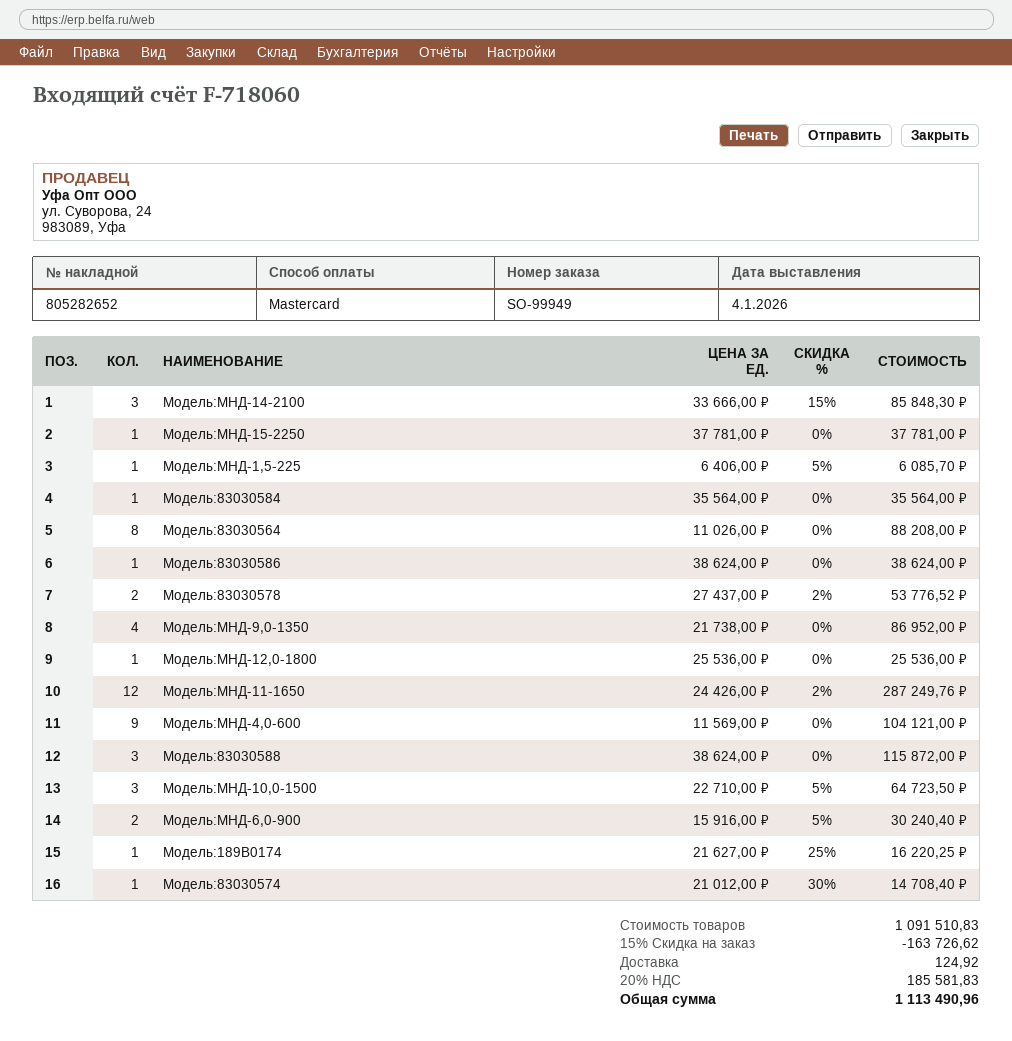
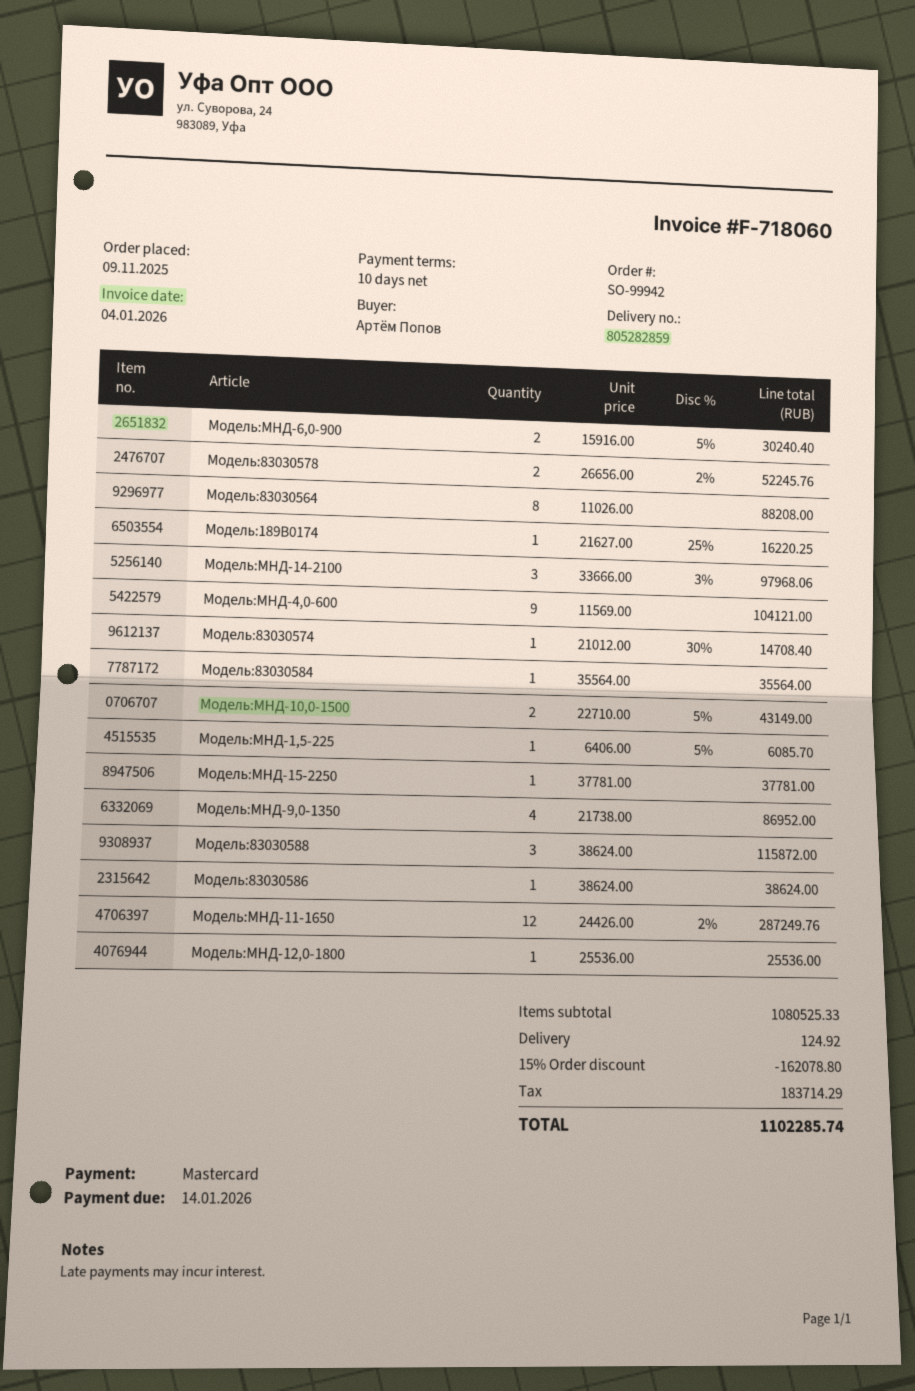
order number: SO-99949 -> SO-99942
delivery note number: 805282652 -> 805282859
Модель:МНД-14-2100: 3 x 33666.00 - 15% = 85848.30 -> 3 x 33666.00 - 3% = 97968.06
Модель:83030578: 2 x 27437.00 - 2% = 53776.52 -> 2 x 26656.00 - 2% = 52245.76
Модель:МНД-10,0-1500: 3 x 22710.00 - 5% = 64723.50 -> 2 x 22710.00 - 5% = 43149.00
subtotal: 1091510.83 -> 1080525.33
discount: 15% = 163726.62 -> 15% = 162078.80
tax: 185581.83 -> 183714.29
total: 1113490.96 -> 1102285.74

